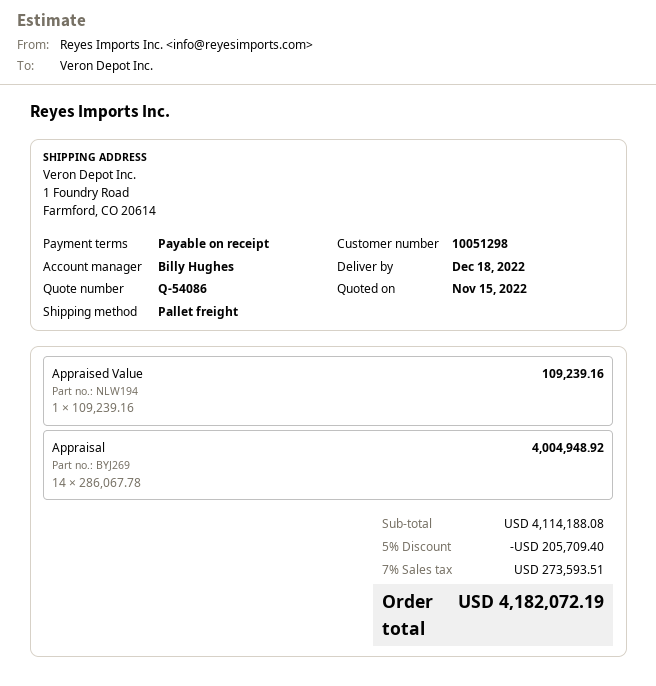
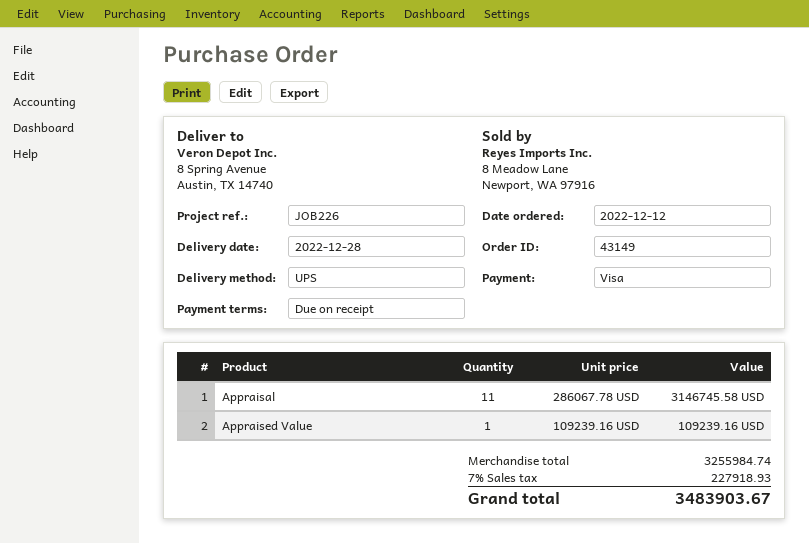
delivery date: 2022-12-18 -> 2022-12-28
shipping method: pallet freight -> UPS
ship to: 1 Foundry Road, Farmford, CO 20614 -> 8 Spring Avenue, Austin, TX 14740
Appraisal: 14 x 286067.78 = 4004948.92 -> 11 x 286067.78 = 3146745.58
subtotal: 4114188.08 -> 3255984.74
discount: 5% = 205709.40 -> none
tax: 7% = 273593.51 -> 7% = 227918.93
total: 4182072.19 -> 3483903.67

